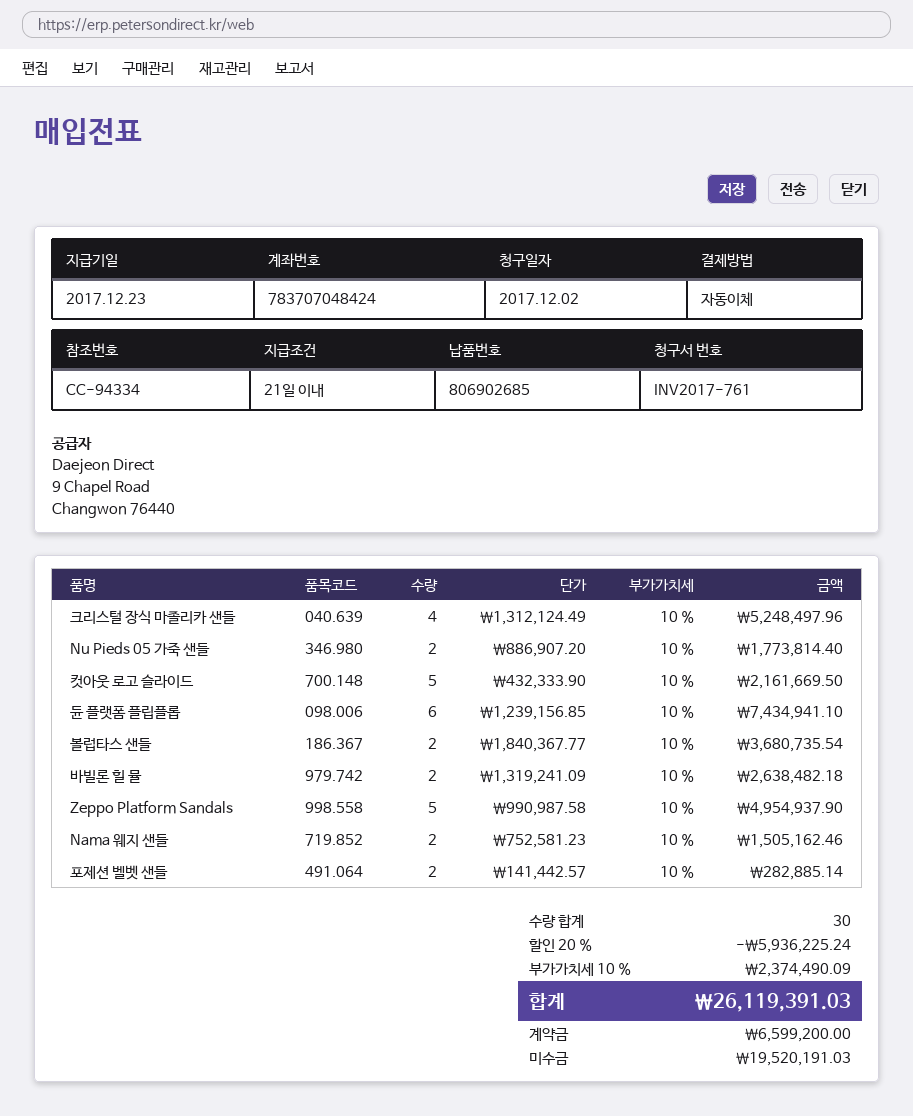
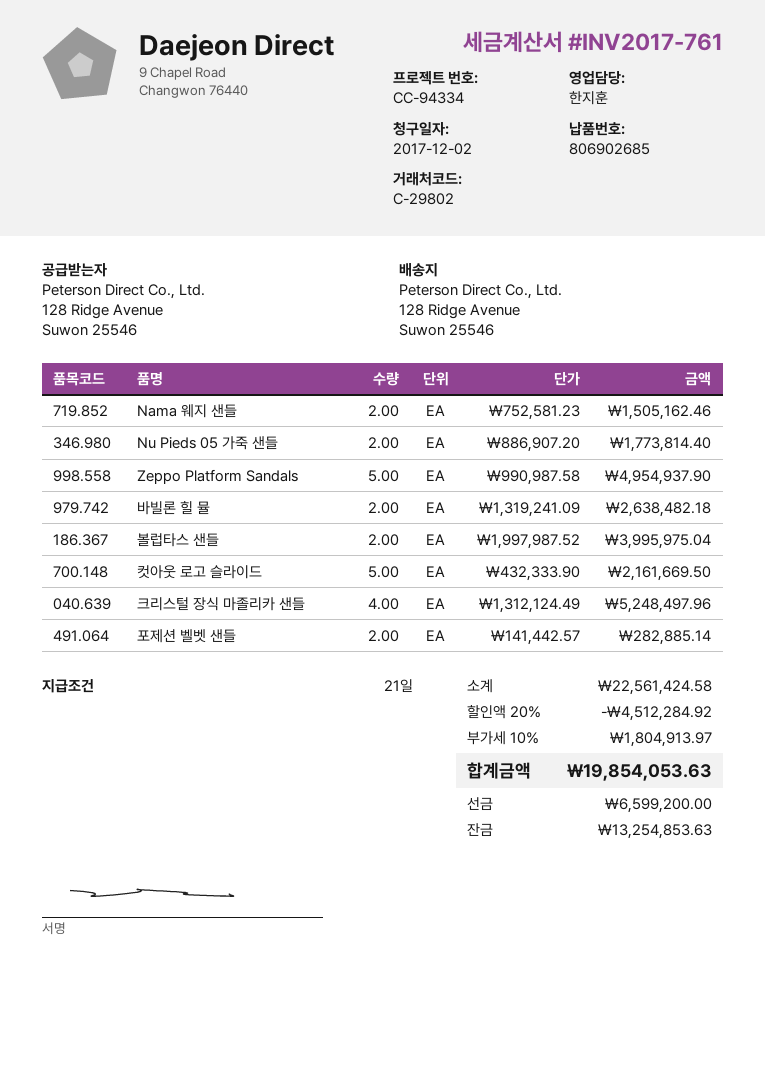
듄 플랫폼 플립플롭: 6 x 1239156.85 = 7434941.10 -> none
볼럽타스 샌들: 2 x 1840367.77 = 3680735.54 -> 2 x 1997987.52 = 3995975.04
discount: 20% = 5936225.24 -> 20% = 4512284.92
tax: 10% = 2374490.09 -> 10% = 1804913.97
total: 26119391.03 -> 19854053.63
balance: 19520191.03 -> 13254853.63

